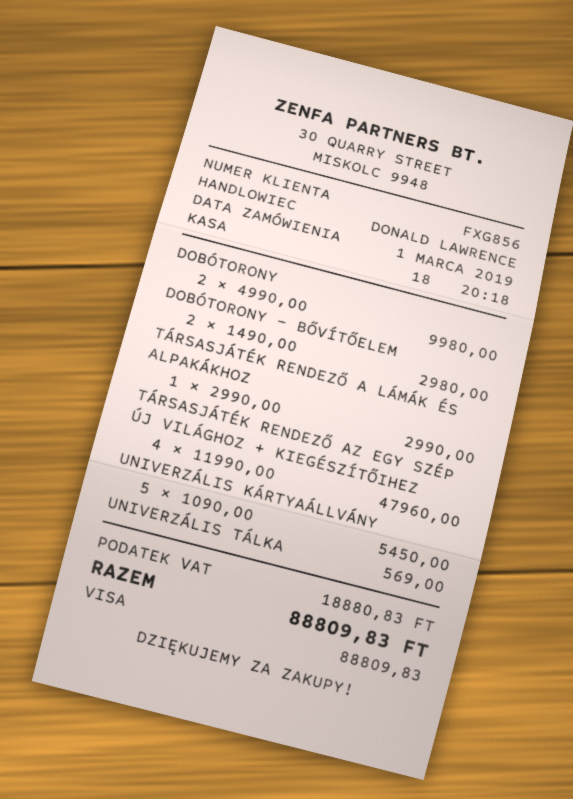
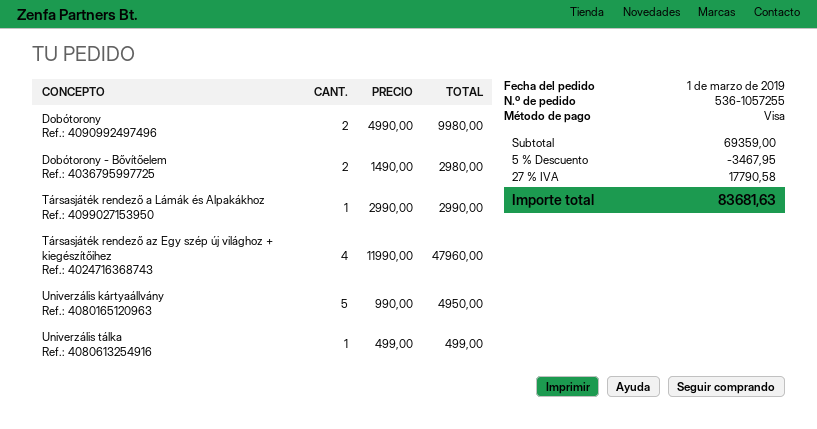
UNIVERZÁLIS KÁRTYAÁLLVÁNY: 5 x 1090.00 = 5450.00 -> 5 x 990.00 = 4950.00
UNIVERZÁLIS TÁLKA: 1 x 569.00 = 569.00 -> 1 x 499.00 = 499.00
discount: none -> 5% = 3467.95
tax: 18880.83 -> 17790.58
total: 88809.83 -> 83681.63

